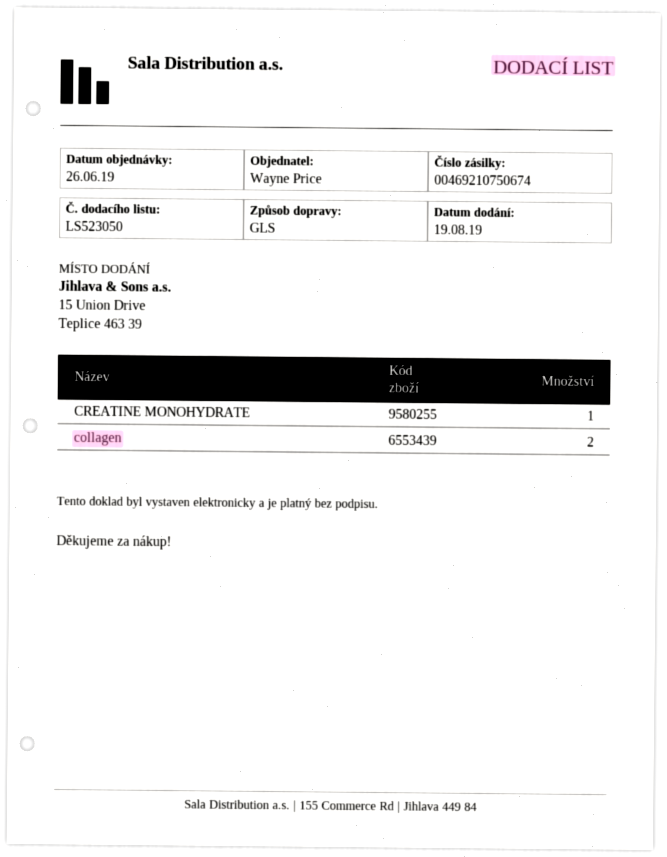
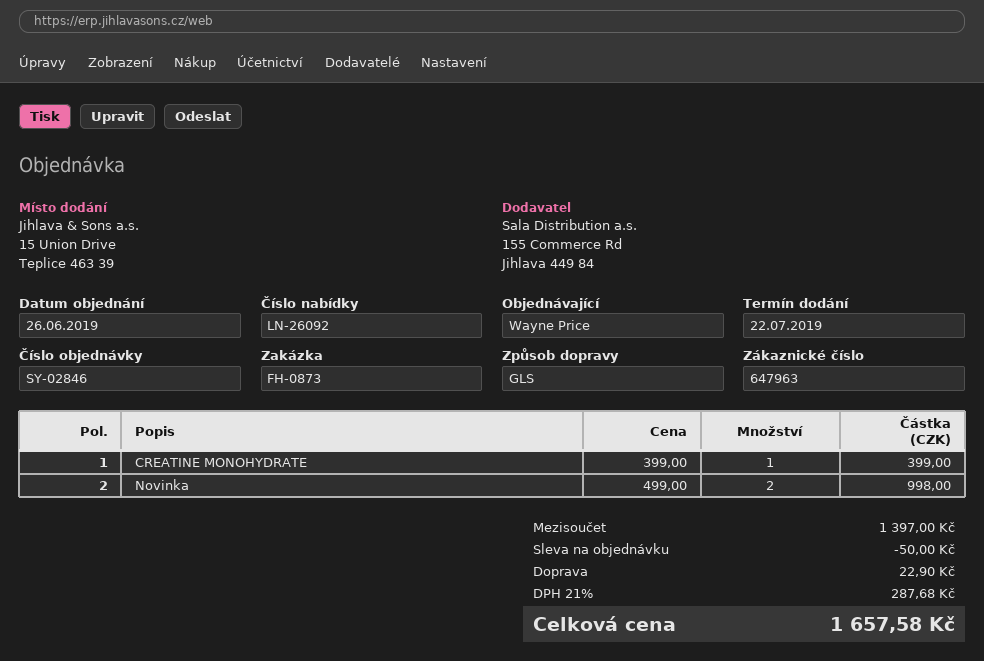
delivery date: 2019-08-19 -> 2019-07-22
collagen: 2 -> none
Novinka: none -> 2

